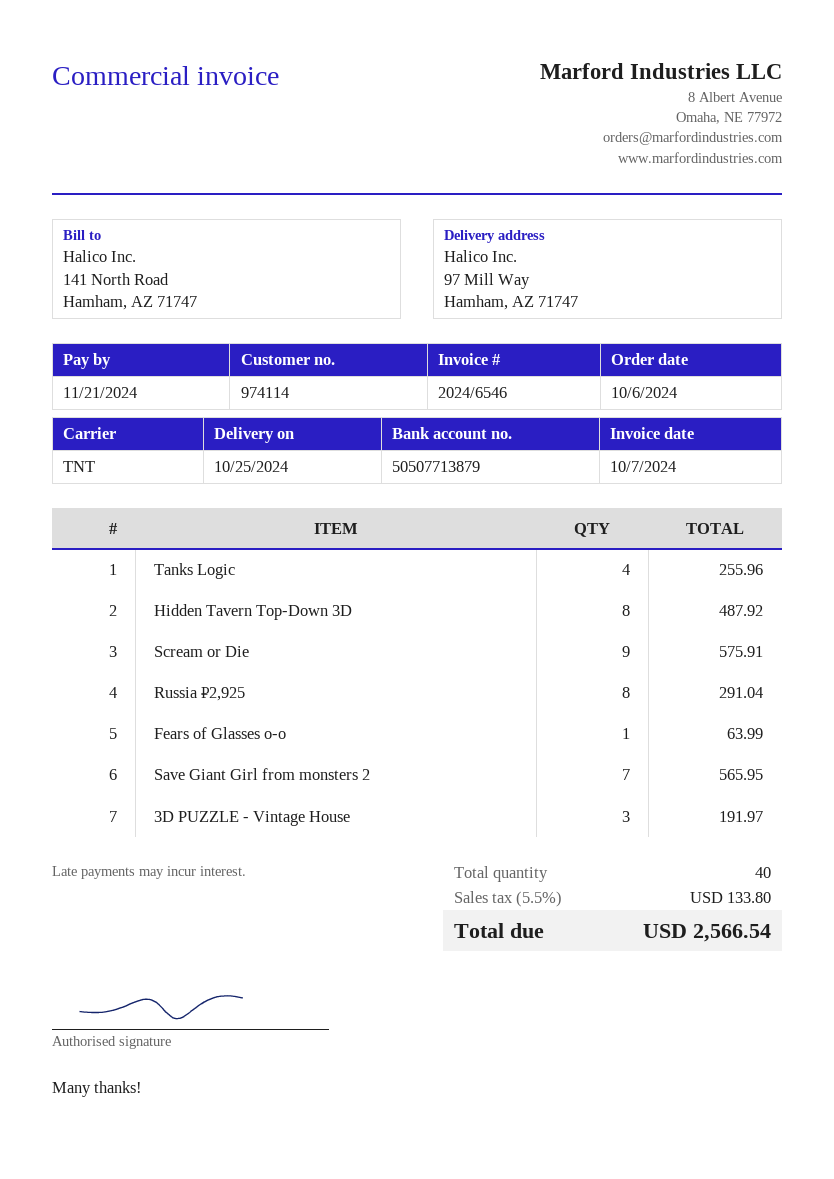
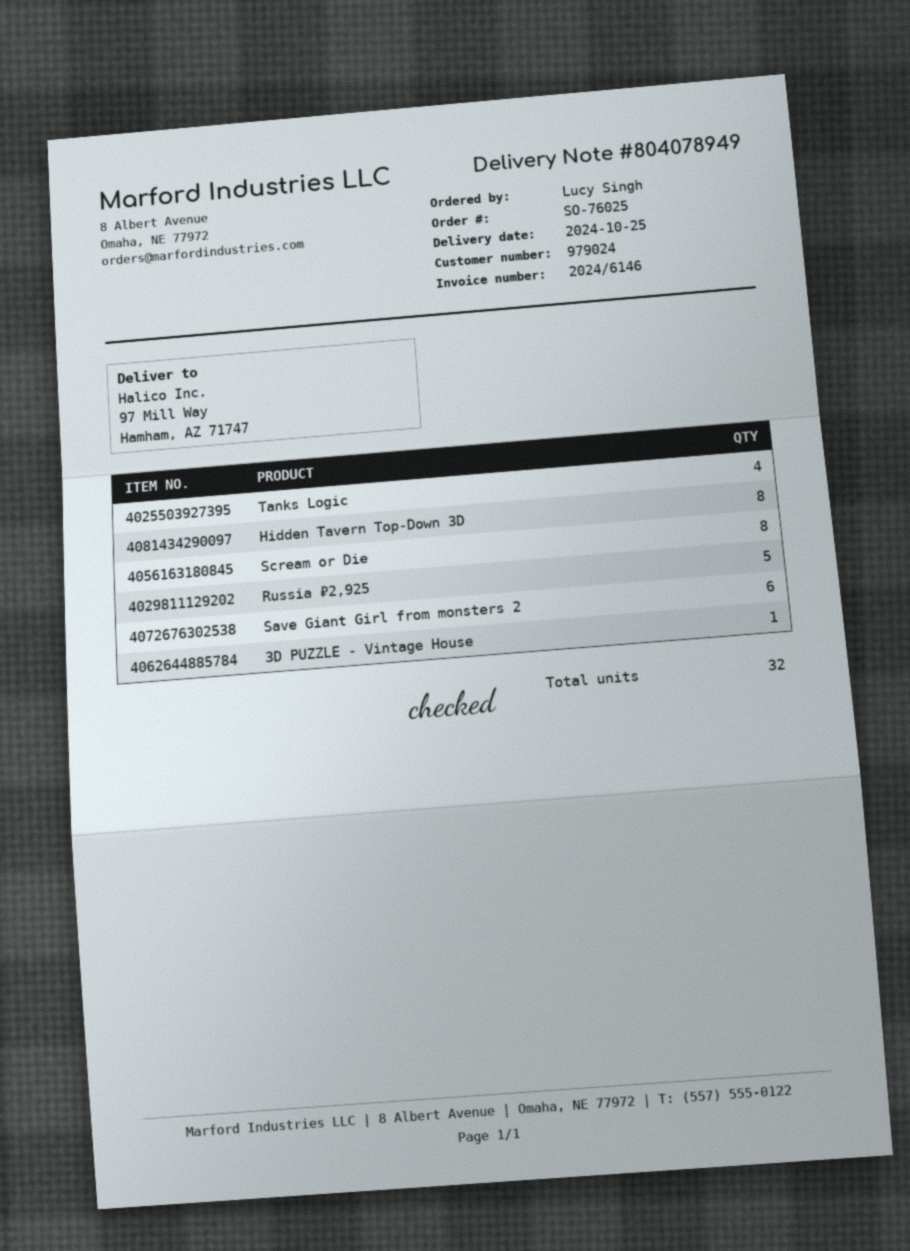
invoice number: 2024/6546 -> 2024/6146
customer number: 974114 -> 979024
Scream or Die: 9 -> 8
Russia ₽2,925: 8 -> 5
Fears of Glasses o-o: 1 -> none
Save Giant Girl from monsters 2: 7 -> 6
3D PUZZLE - Vintage House: 3 -> 1
total quantity: 40 -> 32

